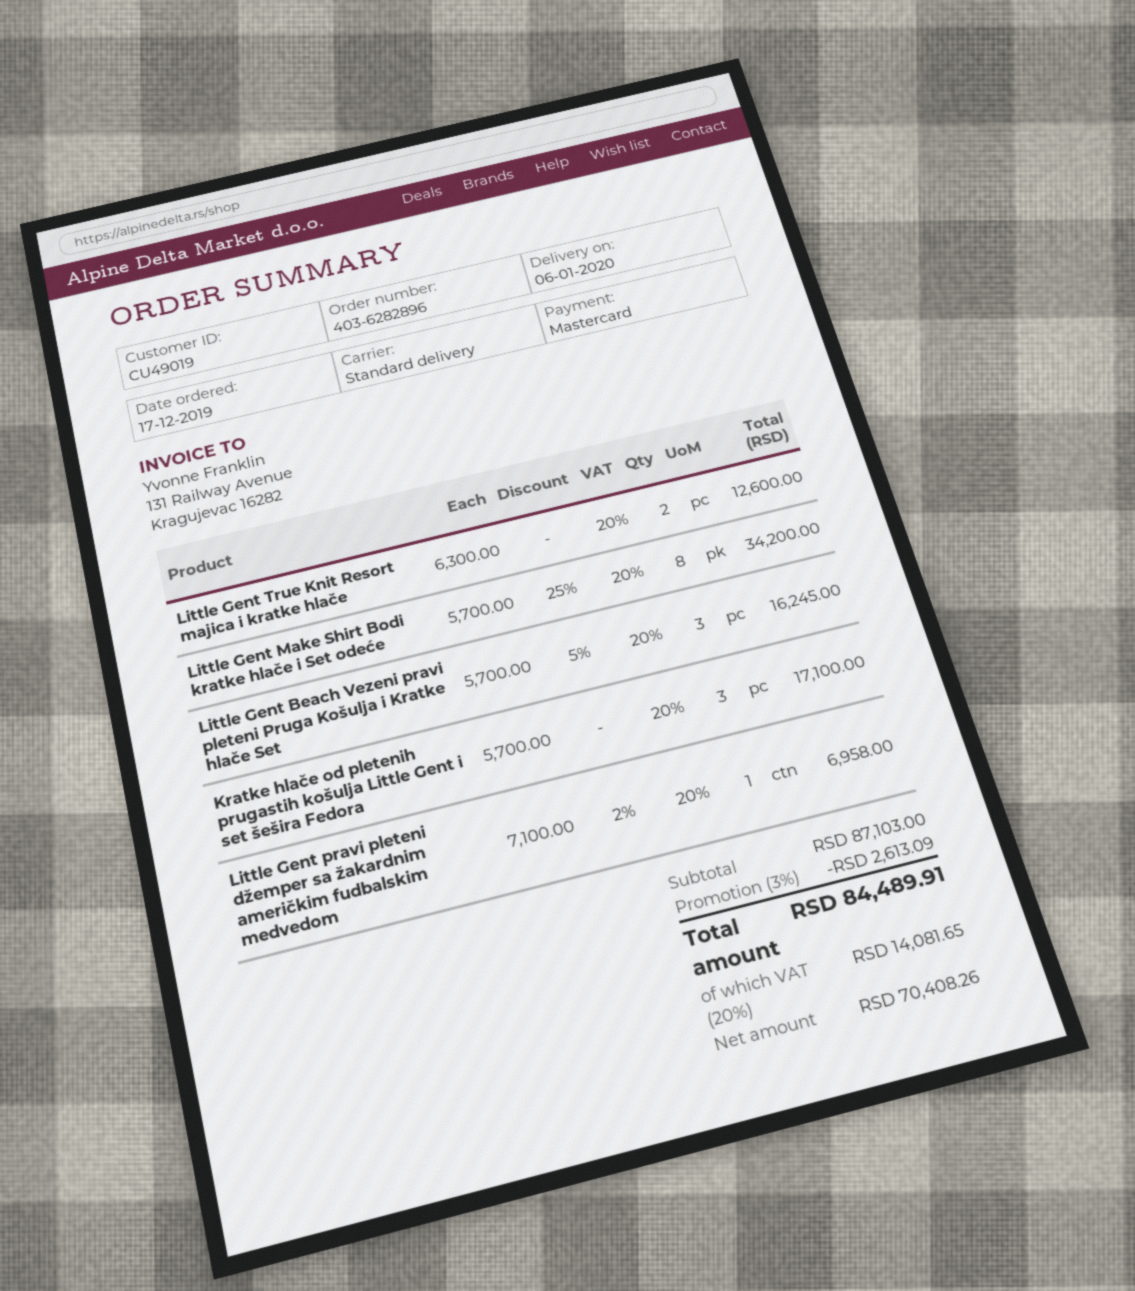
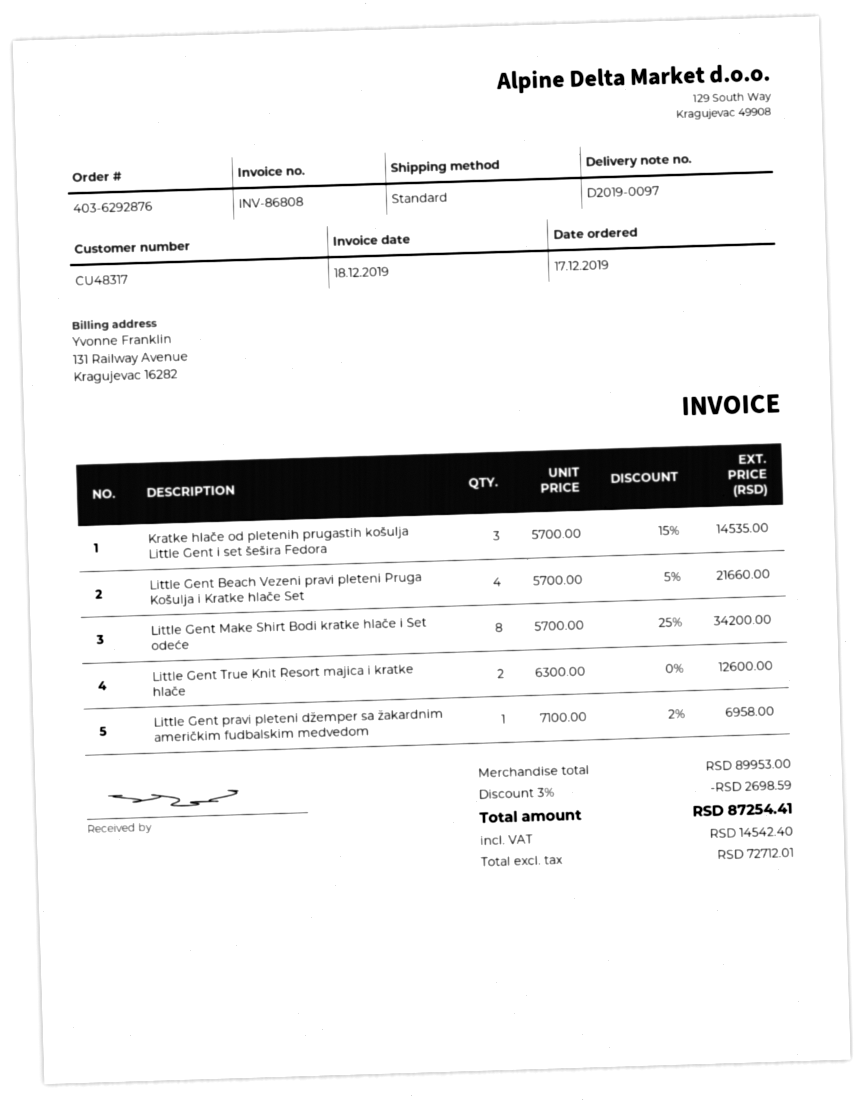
order number: 403-6282896 -> 403-6292876
customer number: CU49019 -> CU48317
Little Gent Beach Vezeni pravi pleteni Pruga Košulja i Kratke hlače Set: 3 x 5700.00 - 5% = 16245.00 -> 4 x 5700.00 - 5% = 21660.00
Kratke hlače od pletenih prugastih košulja Little Gent i set šešira Fedora: 3 x 5700.00 = 17100.00 -> 3 x 5700.00 - 15% = 14535.00
subtotal: 87103.00 -> 89953.00
discount: 3% = 2613.09 -> 3% = 2698.59
net: 70408.26 -> 72712.01
tax: 14081.65 -> 14542.40
total: 84489.91 -> 87254.41

